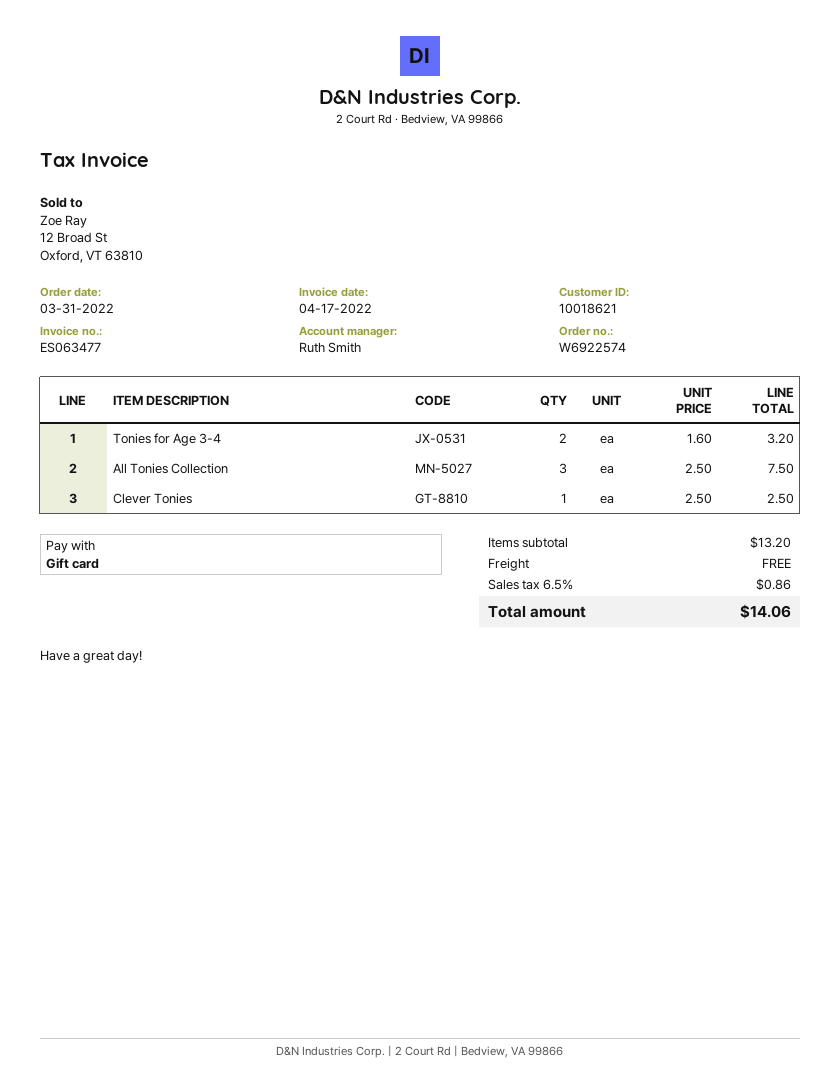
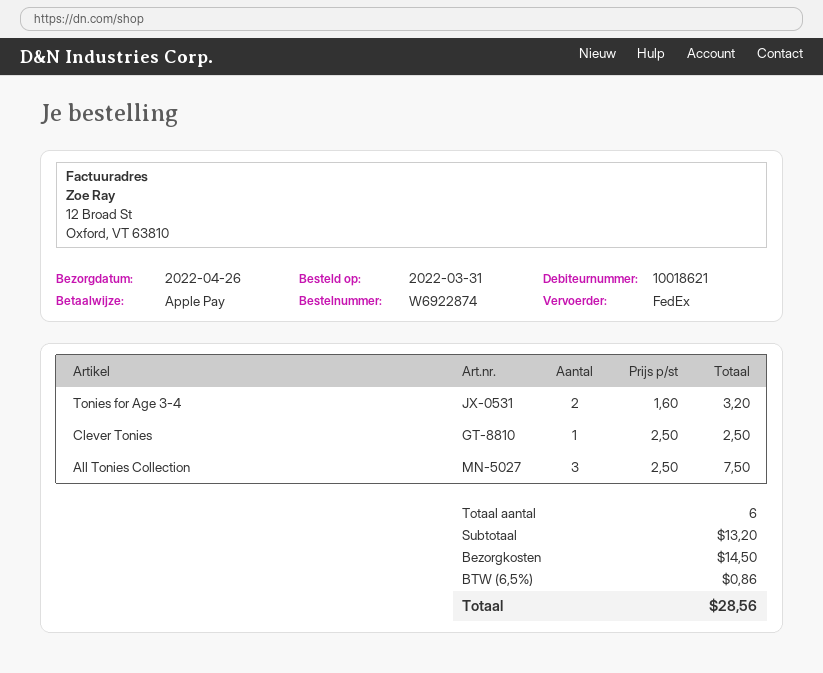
order number: W6922574 -> W6922874
payment method: gift card -> Apple Pay
shipping: 0.00 -> 14.50
total: 14.06 -> 28.56

